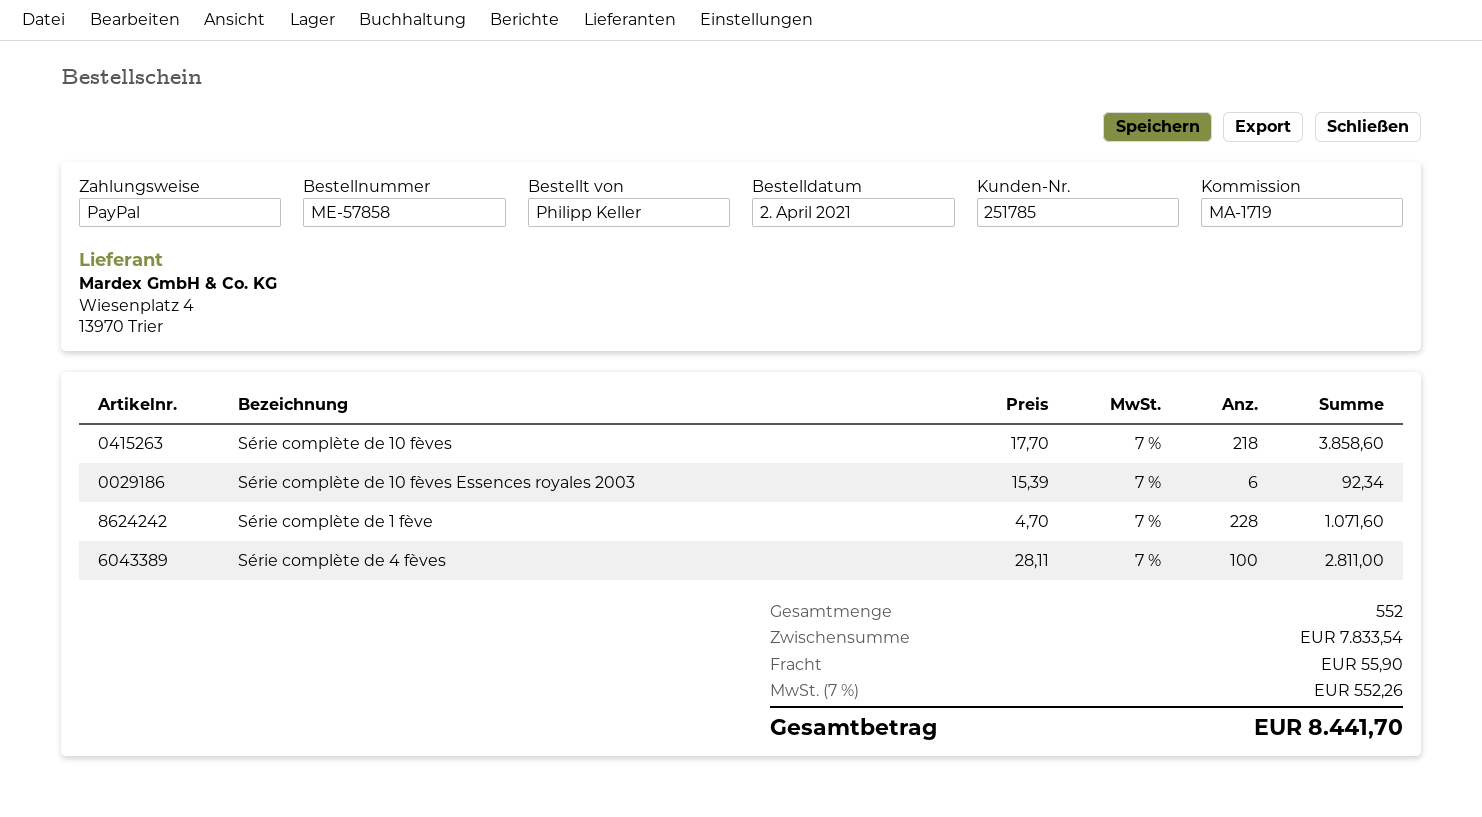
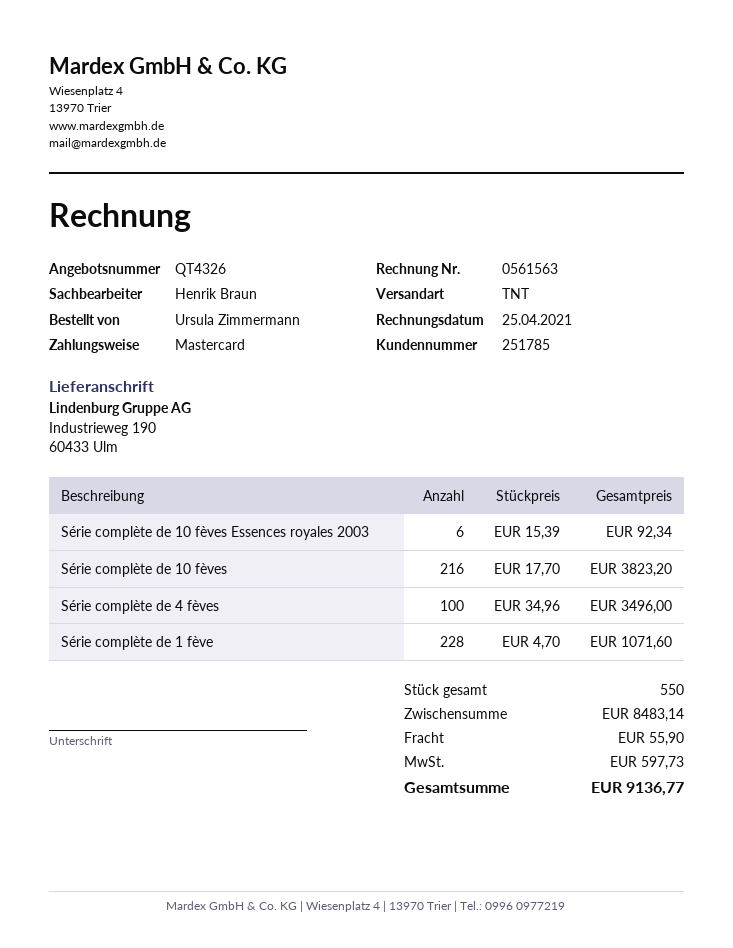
ordered by: Philipp Keller -> Ursula Zimmermann
payment method: PayPal -> Mastercard
Série complète de 10 fèves: 218 x 17.70 = 3858.60 -> 216 x 17.70 = 3823.20
Série complète de 4 fèves: 100 x 28.11 = 2811.00 -> 100 x 34.96 = 3496.00
total quantity: 552 -> 550
subtotal: 7833.54 -> 8483.14
tax: 552.26 -> 597.73
total: 8441.70 -> 9136.77

